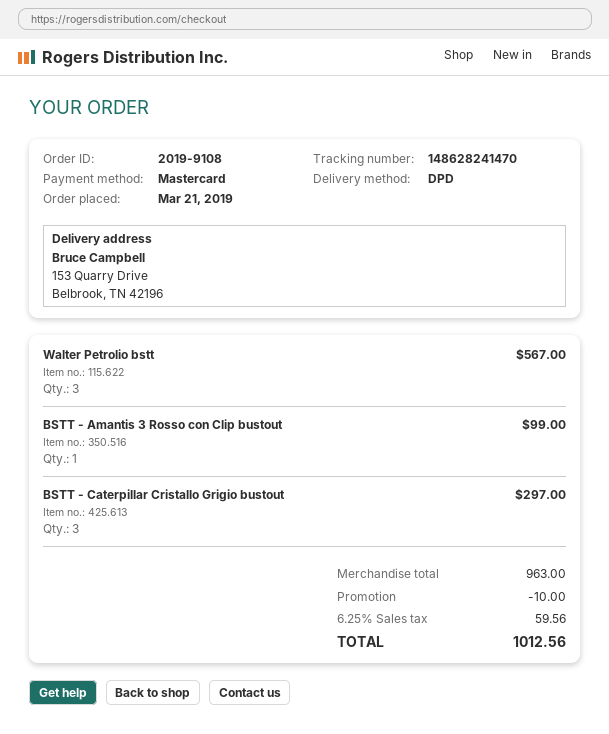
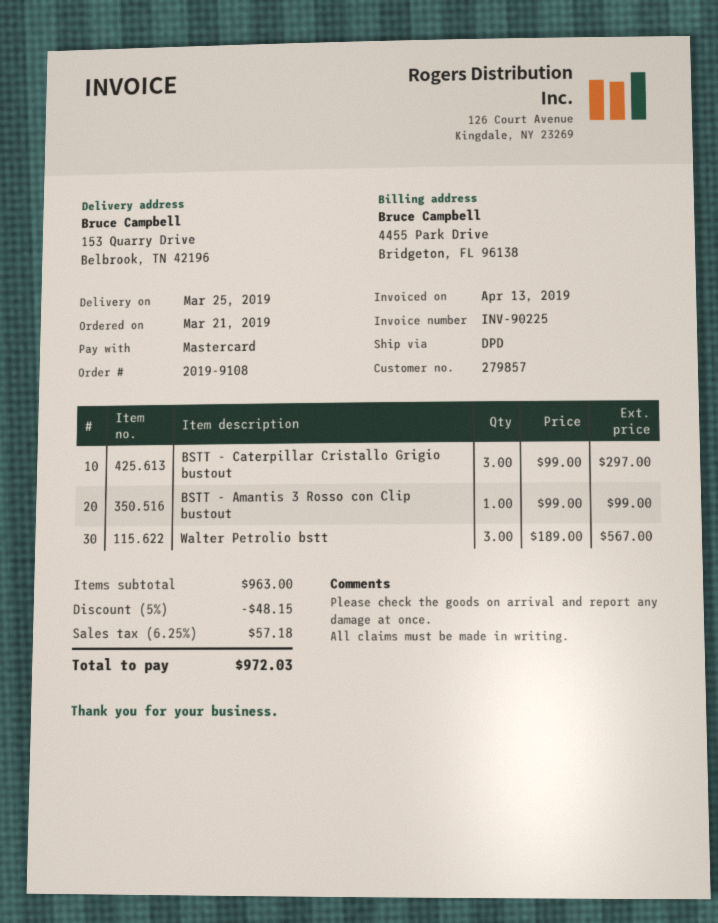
discount: 10.00 -> 48.15
tax: 6.25% = 59.56 -> 6.25% = 57.18
total: 1012.56 -> 972.03

